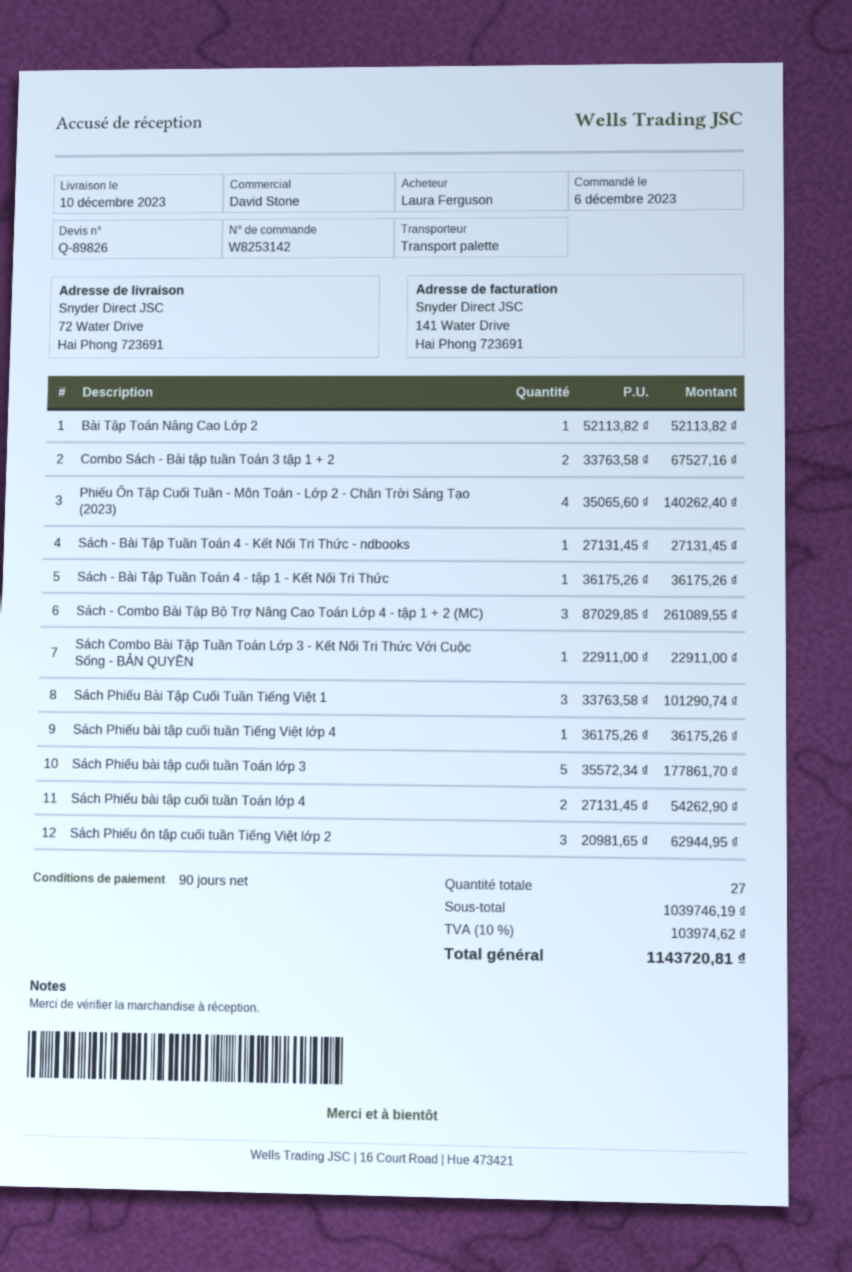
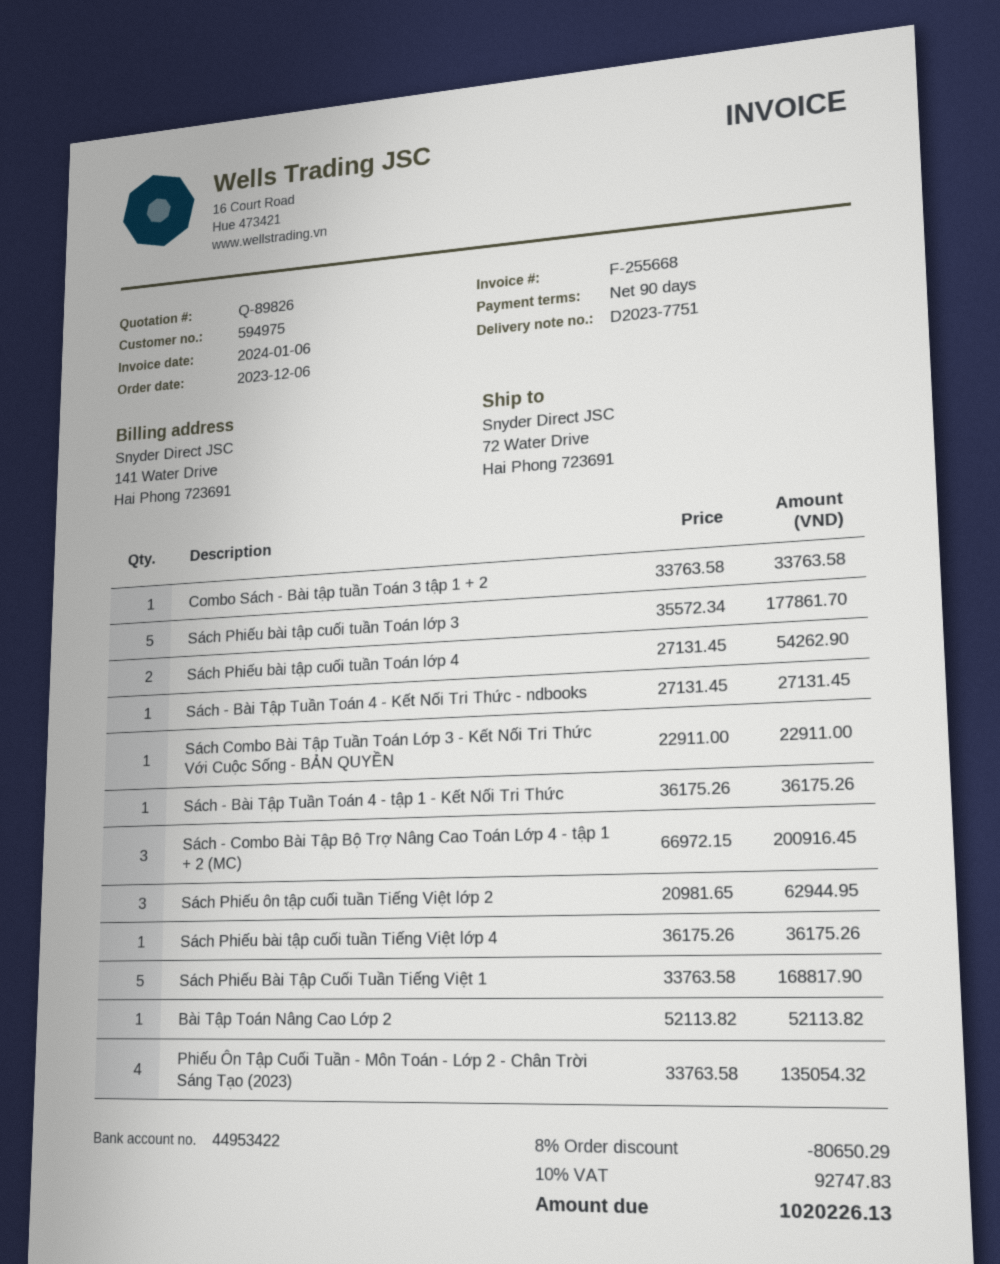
Combo Sách - Bài tập tuần Toán 3 tập 1 + 2: 2 x 33763.58 = 67527.16 -> 1 x 33763.58 = 33763.58
Phiếu Ôn Tập Cuối Tuần - Môn Toán - Lớp 2 - Chân Trời Sáng Tạo (2023): 4 x 35065.60 = 140262.40 -> 4 x 33763.58 = 135054.32
Sách - Combo Bài Tập Bộ Trợ Nâng Cao Toán Lớp 4 - tập 1 + 2 (MC): 3 x 87029.85 = 261089.55 -> 3 x 66972.15 = 200916.45
Sách Phiếu Bài Tập Cuối Tuần Tiếng Việt 1: 3 x 33763.58 = 101290.74 -> 5 x 33763.58 = 168817.90
discount: none -> 8% = 80650.29
tax: 10% = 103974.62 -> 10% = 92747.83
total: 1143720.81 -> 1020226.13

